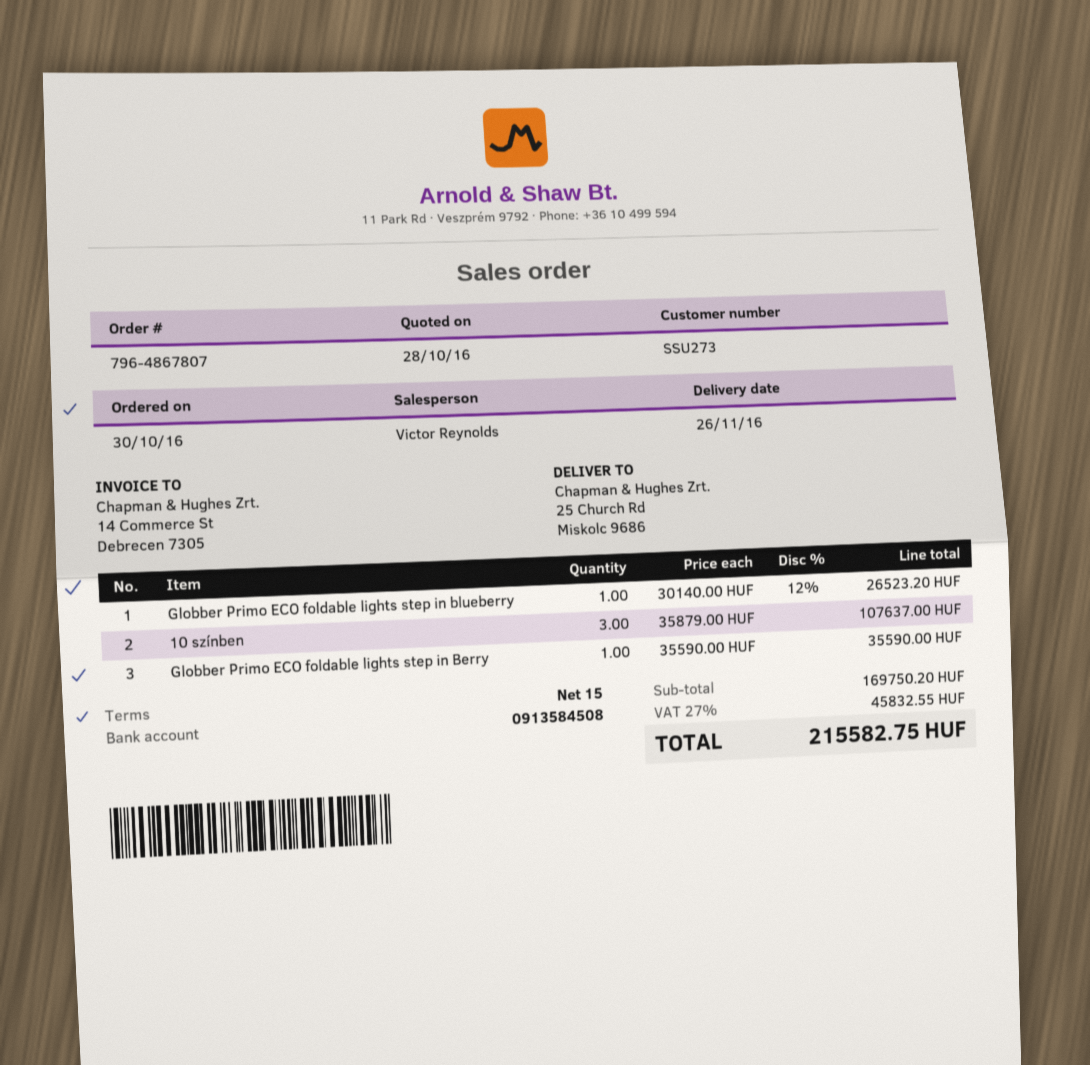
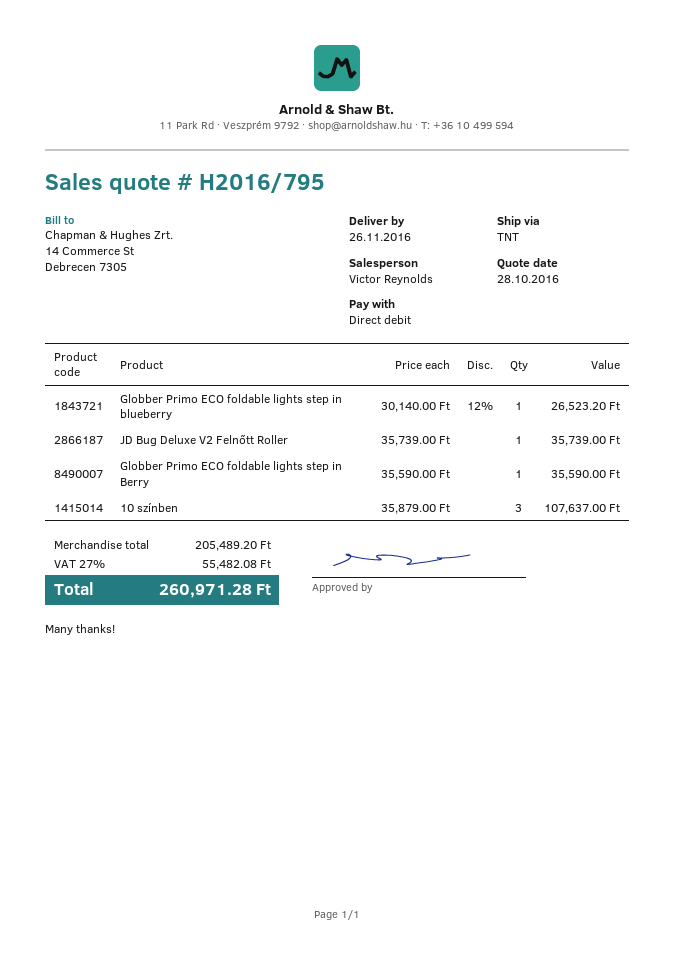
JD Bug Deluxe V2 Felnőtt Roller: none -> 1 x 35739.00 = 35739.00
subtotal: 169750.20 -> 205489.20
tax: 27% = 45832.55 -> 27% = 55482.08
total: 215582.75 -> 260971.28

